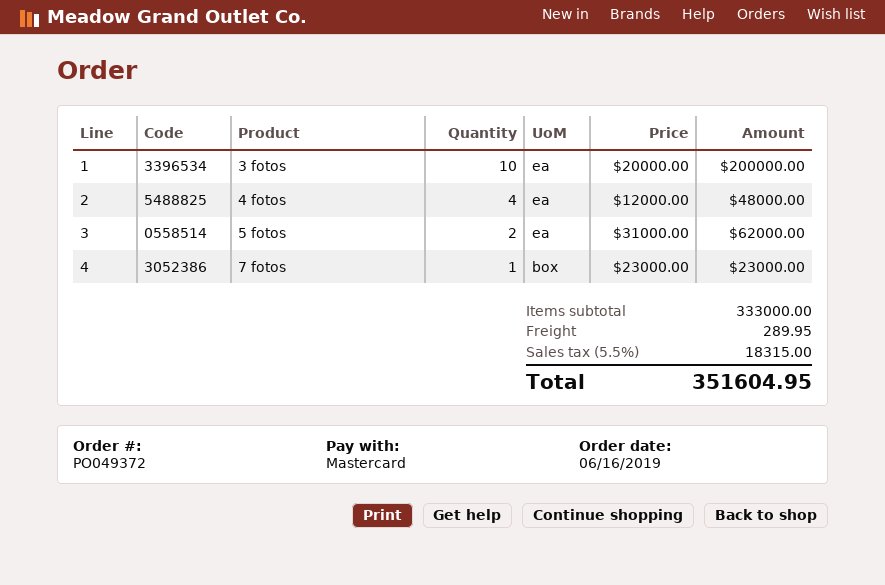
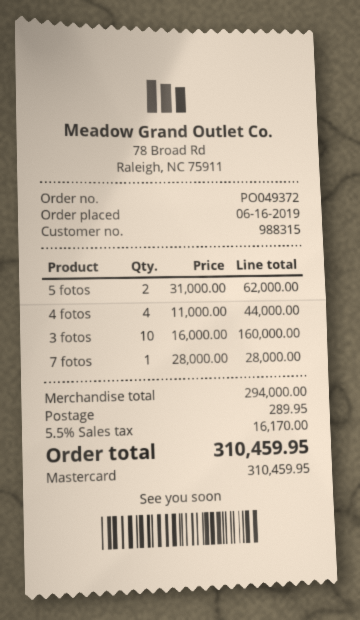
3 fotos: 10 x 20000.00 = 200000.00 -> 10 x 16000.00 = 160000.00
4 fotos: 4 x 12000.00 = 48000.00 -> 4 x 11000.00 = 44000.00
7 fotos: 1 x 23000.00 = 23000.00 -> 1 x 28000.00 = 28000.00
subtotal: 333000.00 -> 294000.00
tax: 5.5% = 18315.00 -> 5.5% = 16170.00
total: 351604.95 -> 310459.95

